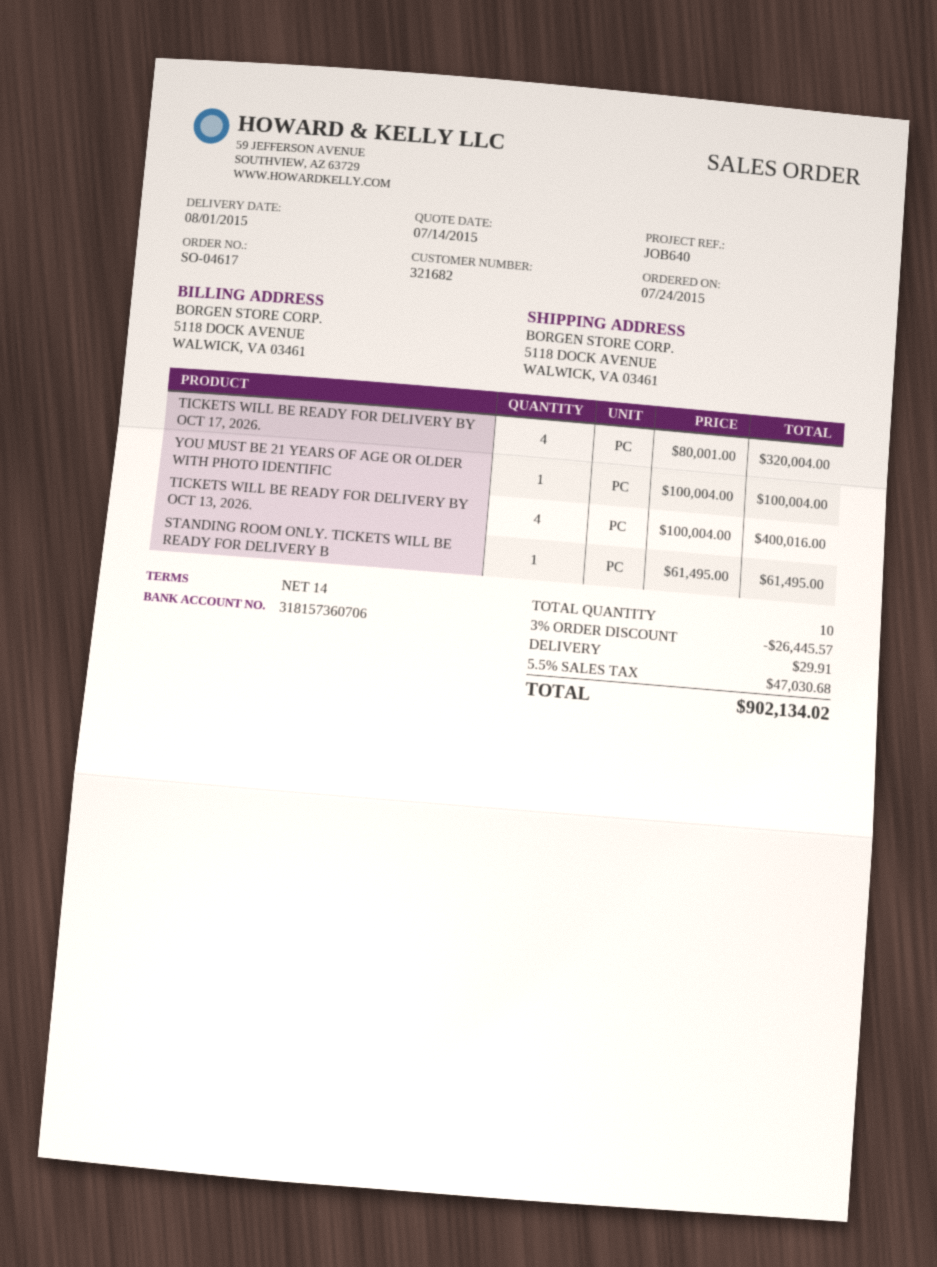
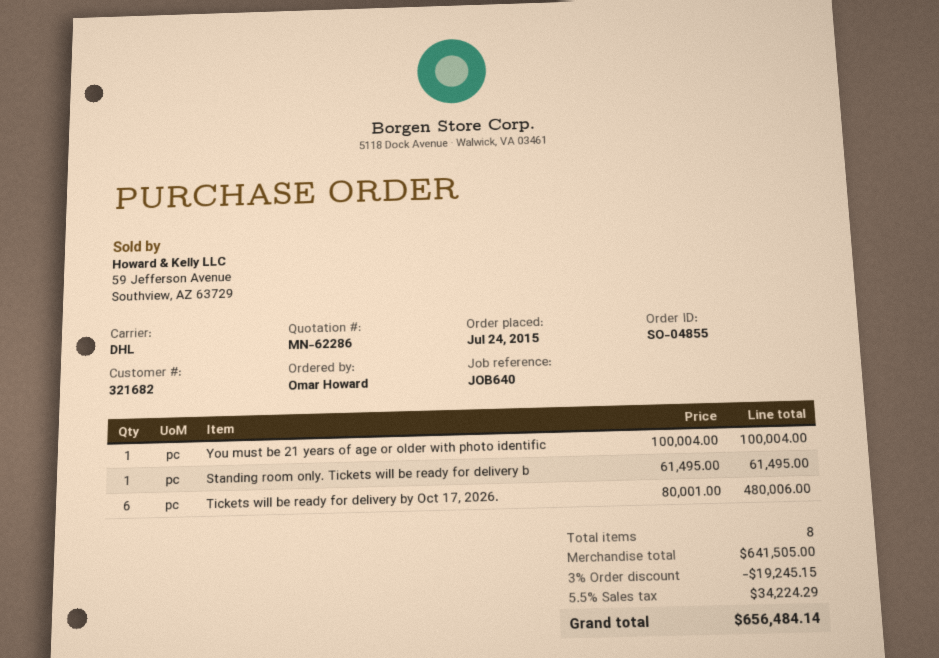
order number: SO-04617 -> SO-04855
TICKETS WILL BE READY FOR DELIVERY BY OCT 17, 2026.: 4 x 80001.00 = 320004.00 -> 6 x 80001.00 = 480006.00
TICKETS WILL BE READY FOR DELIVERY BY OCT 13, 2026.: 4 x 100004.00 = 400016.00 -> none
total quantity: 10 -> 8
discount: 3% = 26445.57 -> 3% = 19245.15
shipping: 29.91 -> none
tax: 5.5% = 47030.68 -> 5.5% = 34224.29
total: 902134.02 -> 656484.14

